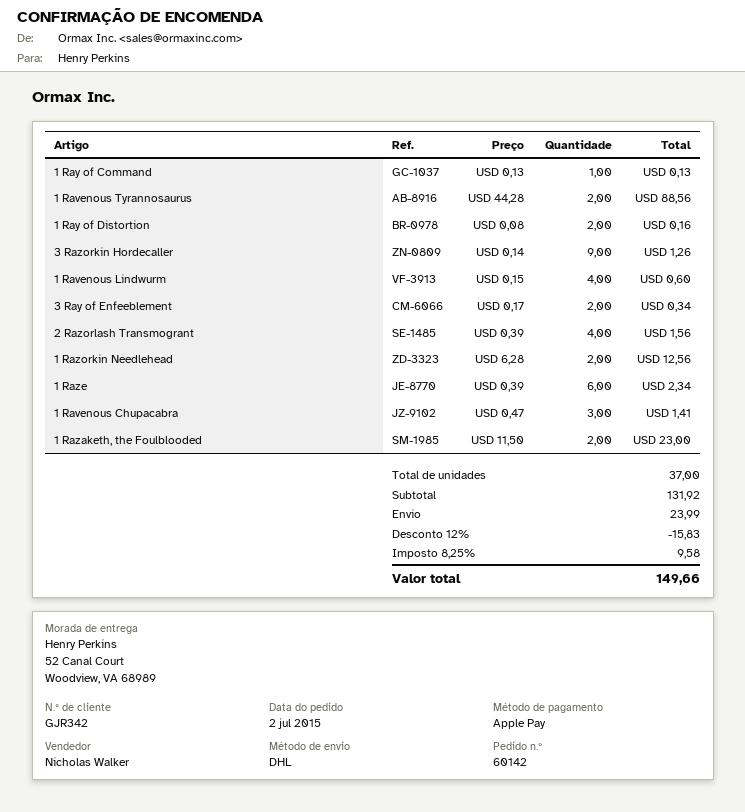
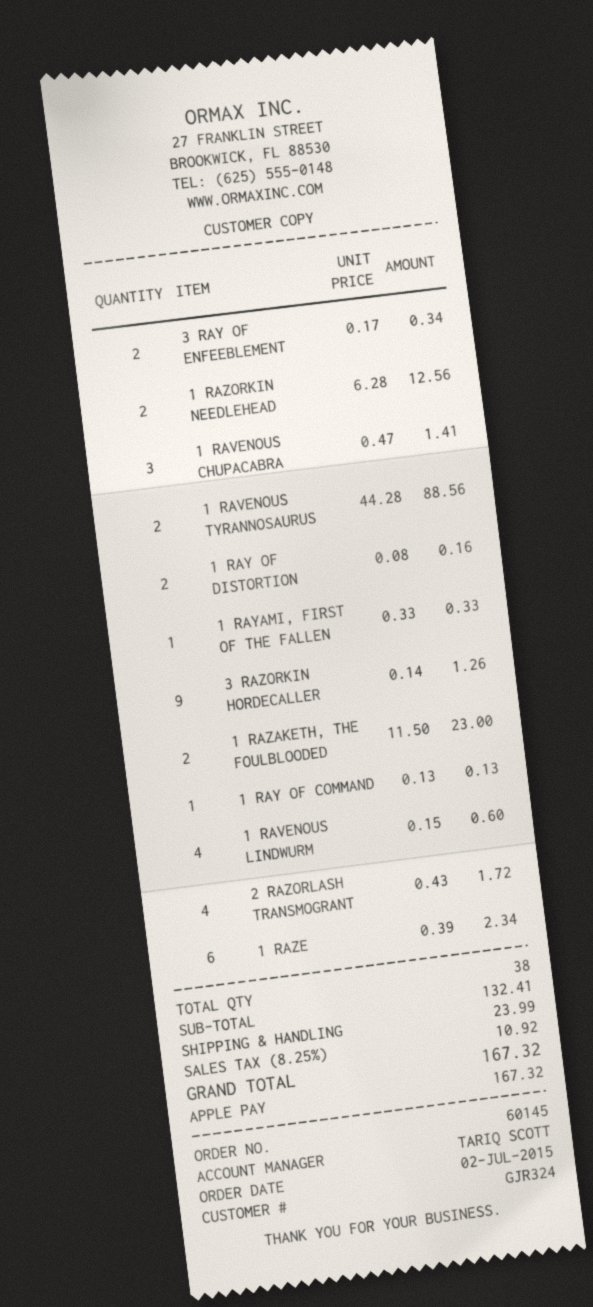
order number: 60142 -> 60145
customer number: GJR342 -> GJR324
sales rep: Nicholas Walker -> TARIQ SCOTT
2 Razorlash Transmogrant: 4 x 0.39 = 1.56 -> 4 x 0.43 = 1.72
1 RAYAMI, FIRST OF THE FALLEN: none -> 1 x 0.33 = 0.33
total quantity: 37 -> 38
subtotal: 131.92 -> 132.41
discount: 12% = 15.83 -> none
tax: 8.25% = 9.58 -> 8.25% = 10.92
total: 149.66 -> 167.32

